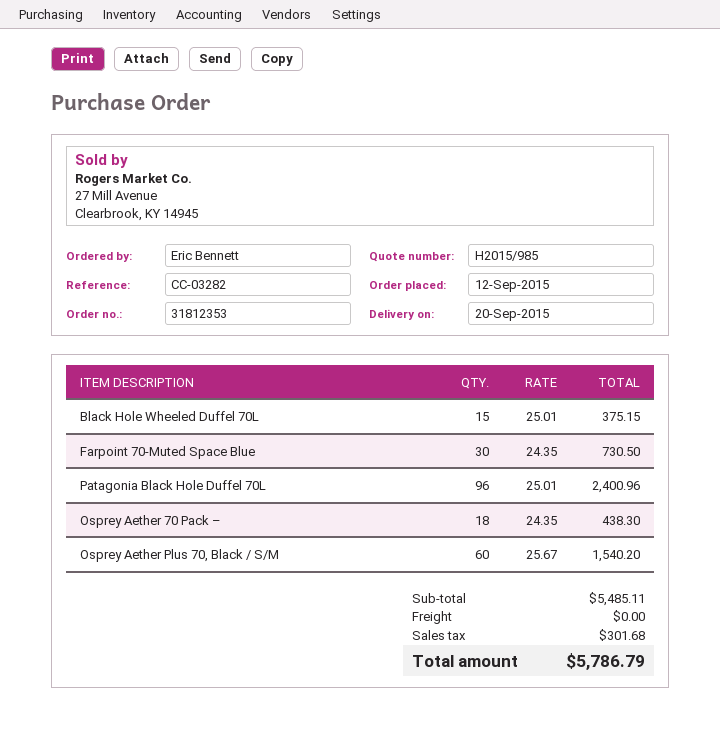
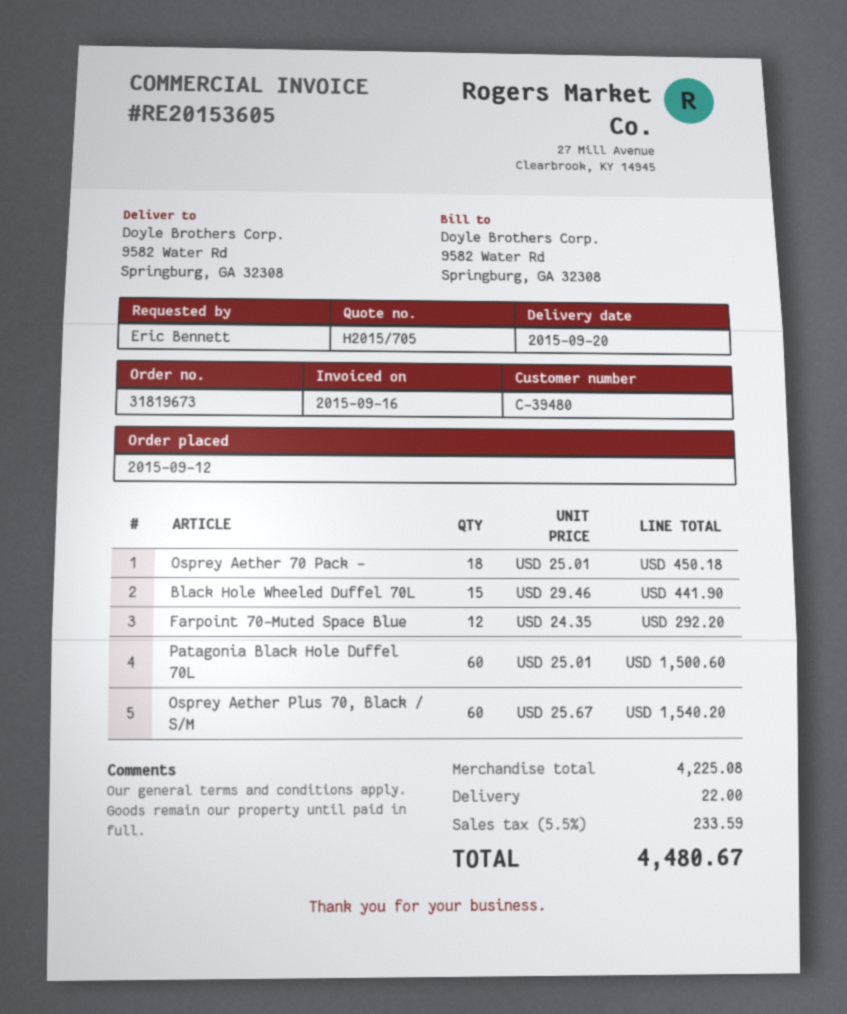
quote number: H2015/985 -> H2015/705
order number: 31812353 -> 31819673
Black Hole Wheeled Duffel 70L: 15 x 25.01 = 375.15 -> 15 x 29.46 = 441.90
Farpoint 70-Muted Space Blue: 30 x 24.35 = 730.50 -> 12 x 24.35 = 292.20
Patagonia Black Hole Duffel 70L: 96 x 25.01 = 2400.96 -> 60 x 25.01 = 1500.60
Osprey Aether 70 Pack –: 18 x 24.35 = 438.30 -> 18 x 25.01 = 450.18
subtotal: 5485.11 -> 4225.08
shipping: 0.00 -> 22.00
tax: 301.68 -> 233.59
total: 5786.79 -> 4480.67

